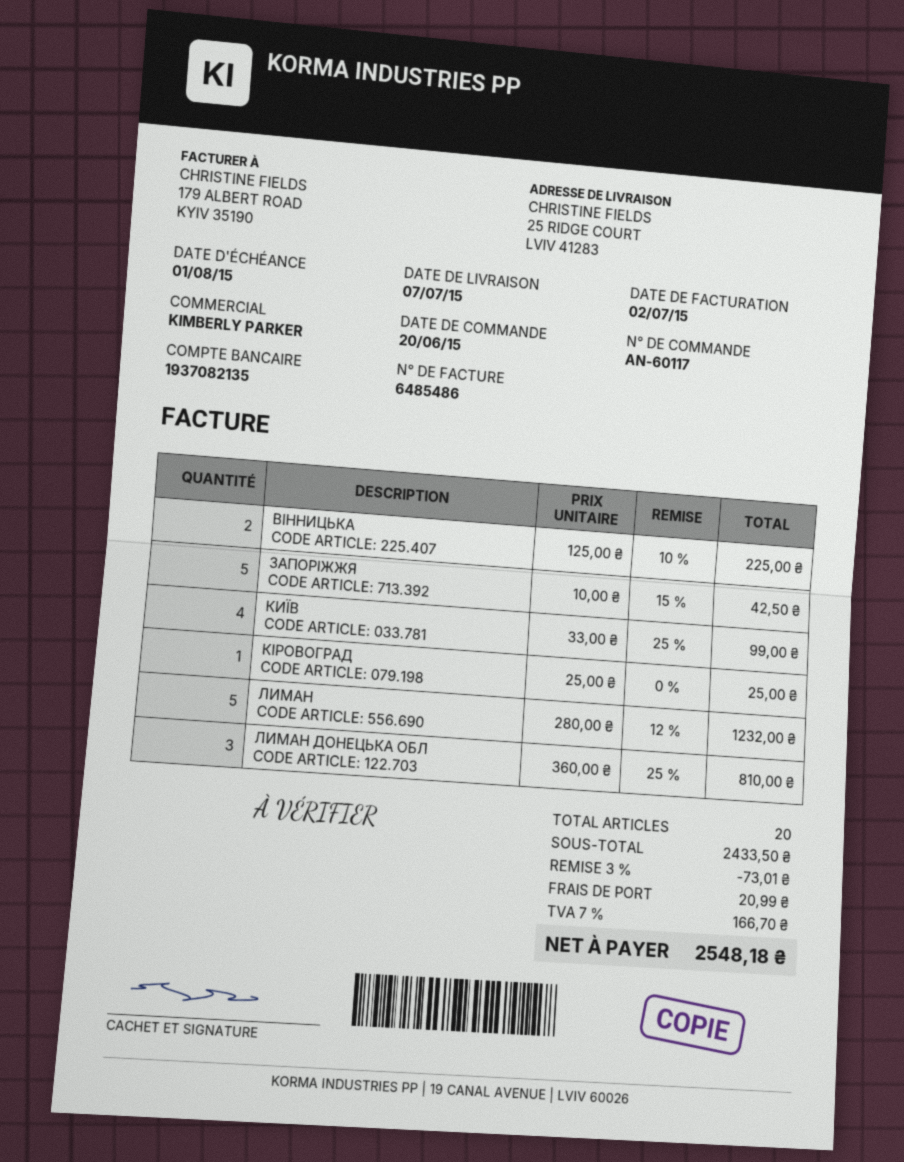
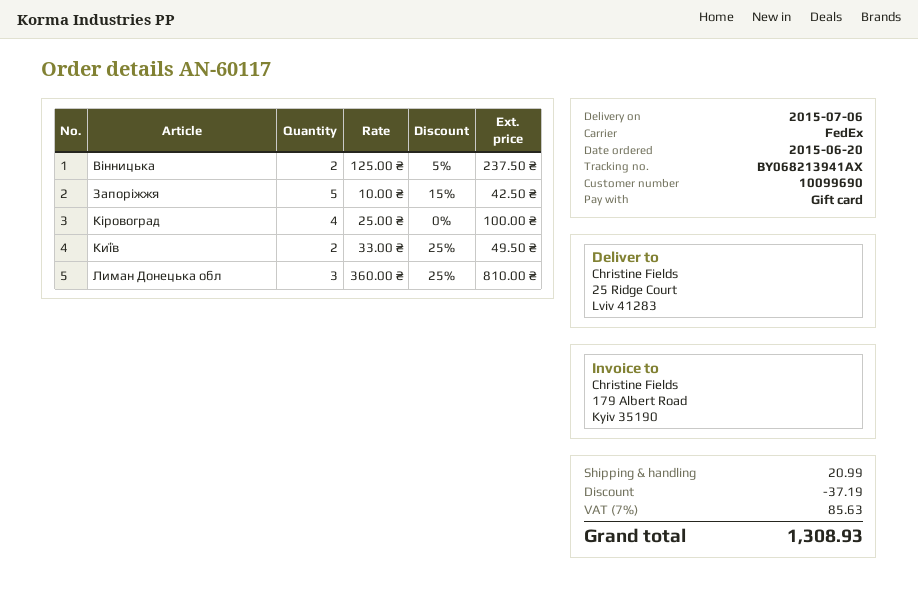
delivery date: 2015-07-07 -> 2015-07-06
ВІННИЦЬКА: 2 x 125.00 - 10% = 225.00 -> 2 x 125.00 - 5% = 237.50
КИЇВ: 4 x 33.00 - 25% = 99.00 -> 2 x 33.00 - 25% = 49.50
КІРОВОГРАД: 1 x 25.00 = 25.00 -> 4 x 25.00 = 100.00
ЛИМАН: 5 x 280.00 - 12% = 1232.00 -> none
discount: 73.01 -> 37.19
tax: 7% = 166.70 -> 7% = 85.63
total: 2548.18 -> 1308.93

